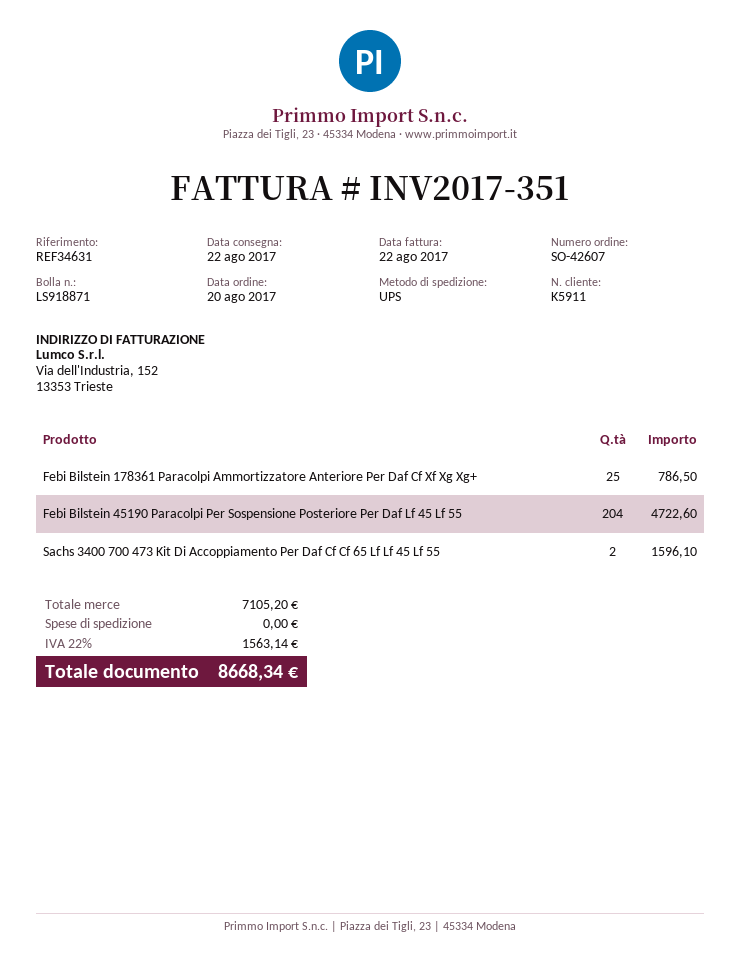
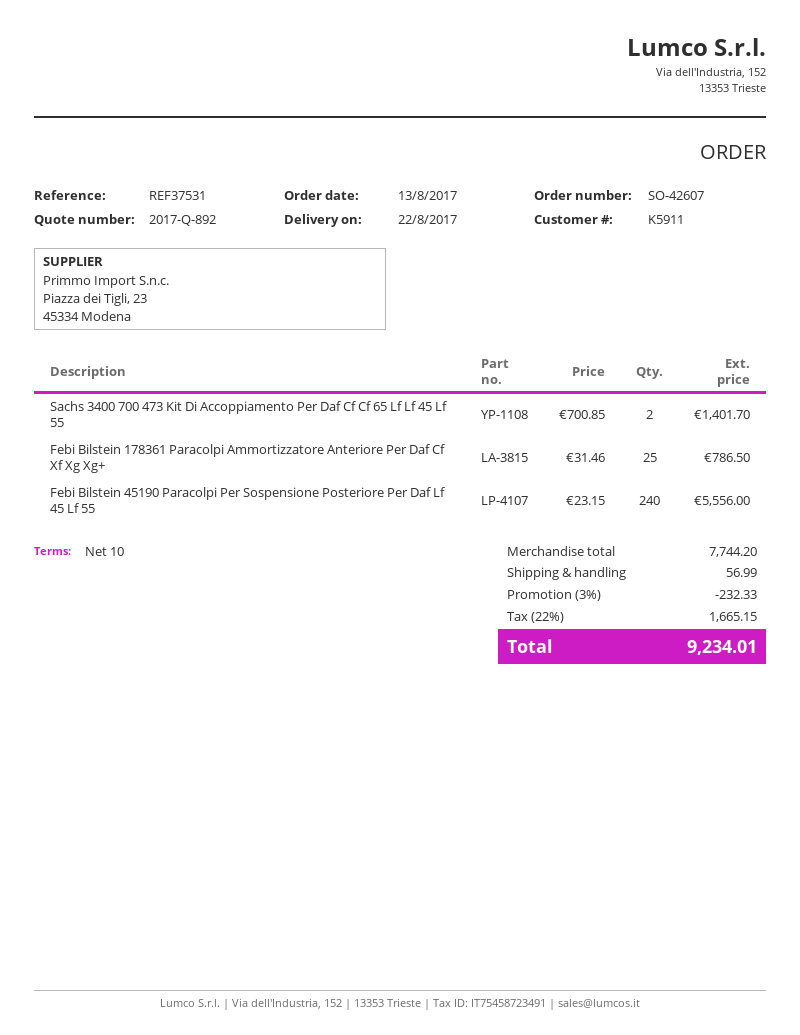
order date: 2017-08-20 -> 2017-08-13
reference: REF34631 -> REF37531
Febi Bilstein 45190 Paracolpi Per Sospensione Posteriore Per Daf Lf 45 Lf 55: 204 for 4722.60 -> 240 for 5556.00
Sachs 3400 700 473 Kit Di Accoppiamento Per Daf Cf Cf 65 Lf Lf 45 Lf 55: 2 for 1596.10 -> 2 for 1401.70
subtotal: 7105.20 -> 7744.20
discount: none -> 3% = 232.33
shipping: 0.00 -> 56.99
tax: 22% = 1563.14 -> 22% = 1665.15
total: 8668.34 -> 9234.01

